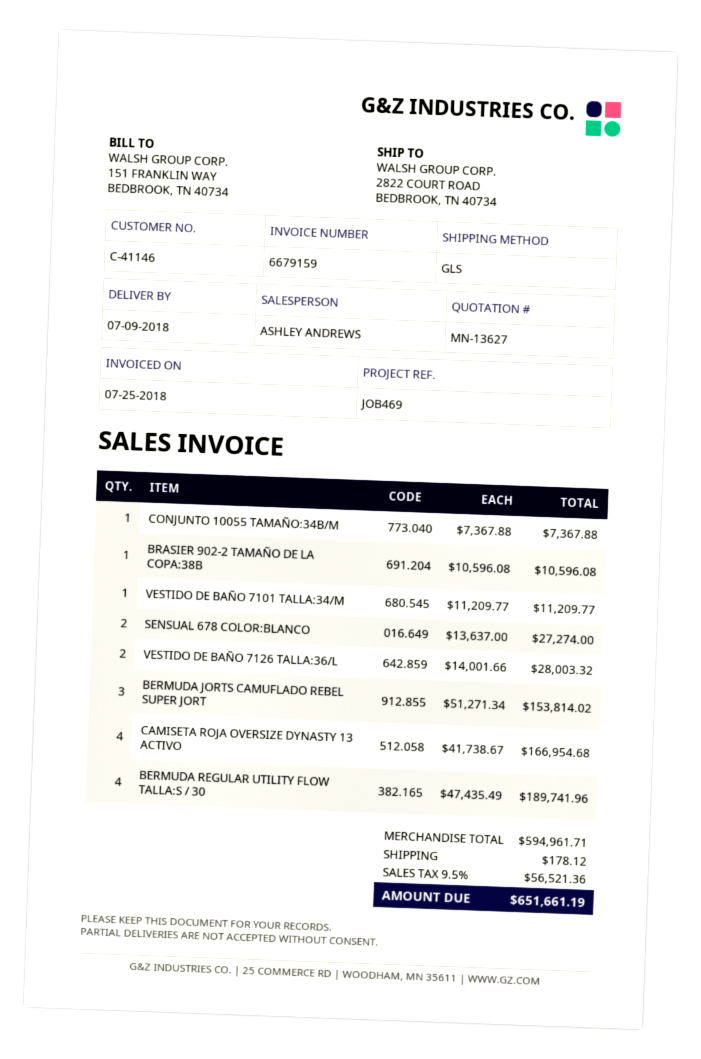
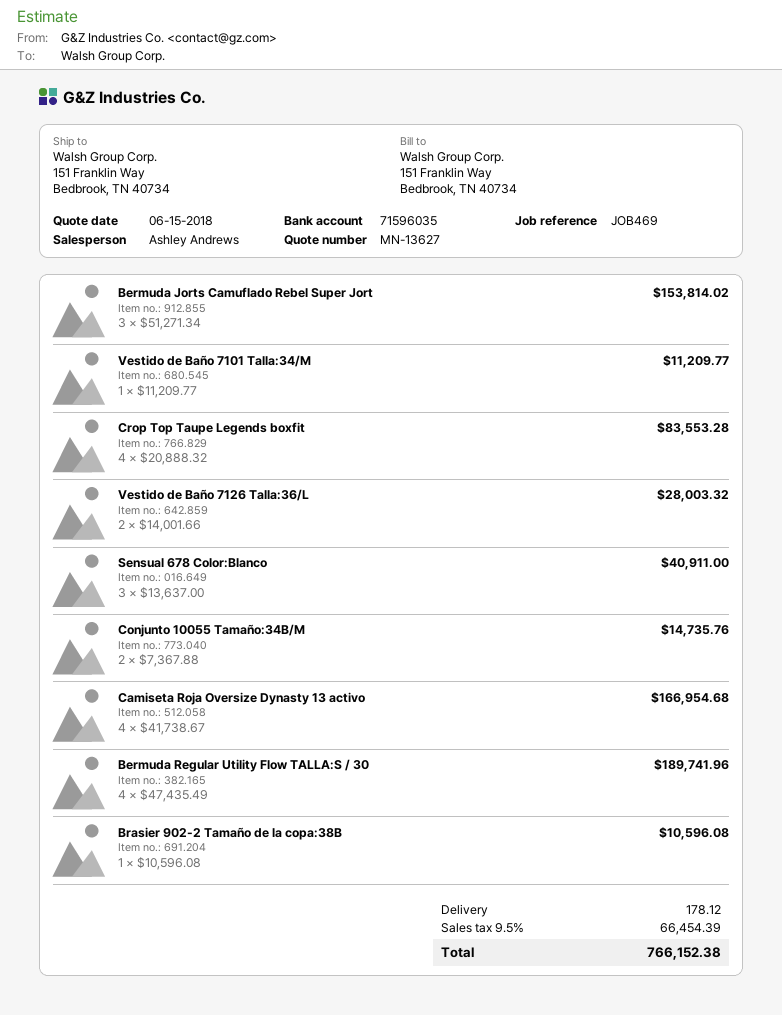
ship to: 2822 COURT ROAD, BEDBROOK, TN 40734 -> 151 Franklin Way, Bedbrook, TN 40734
CONJUNTO 10055 TAMAÑO:34B/M: 1 x 7367.88 = 7367.88 -> 2 x 7367.88 = 14735.76
SENSUAL 678 COLOR:BLANCO: 2 x 13637.00 = 27274.00 -> 3 x 13637.00 = 40911.00
Crop Top Taupe Legends boxfit: none -> 4 x 20888.32 = 83553.28
tax: 9.5% = 56521.36 -> 9.5% = 66454.39
total: 651661.19 -> 766152.38

